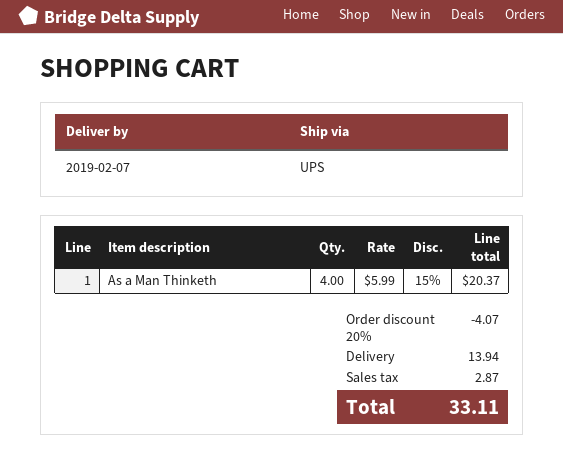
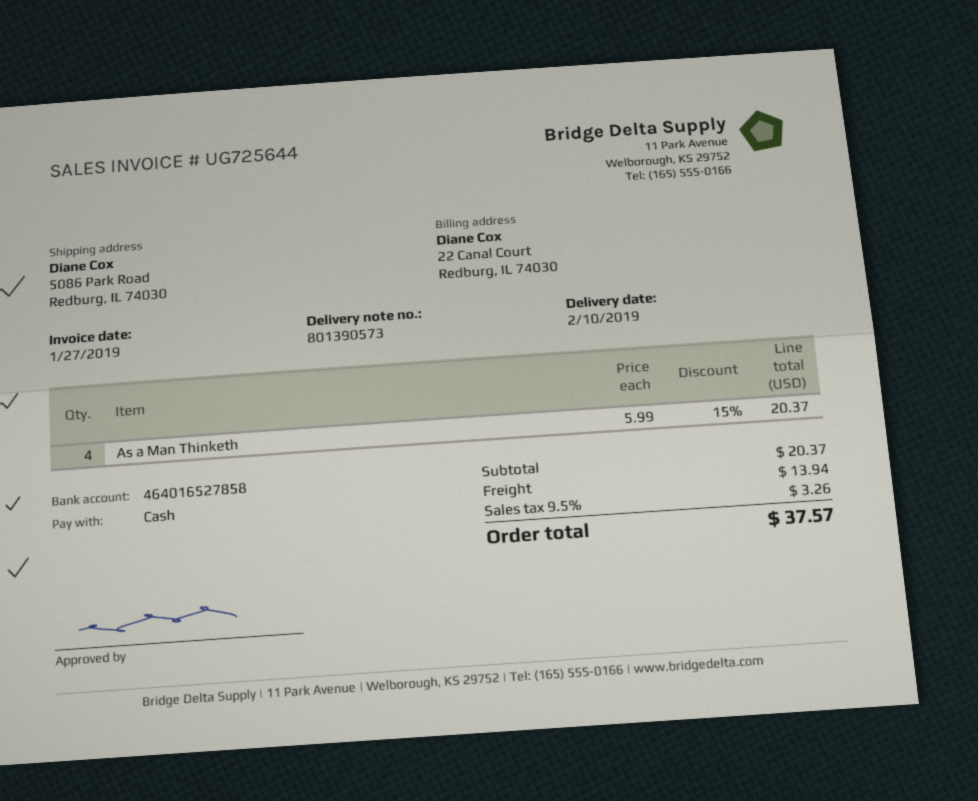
delivery date: 2019-02-07 -> 2019-02-10
discount: 20% = 4.07 -> none
tax: 2.87 -> 3.26
total: 33.11 -> 37.57

